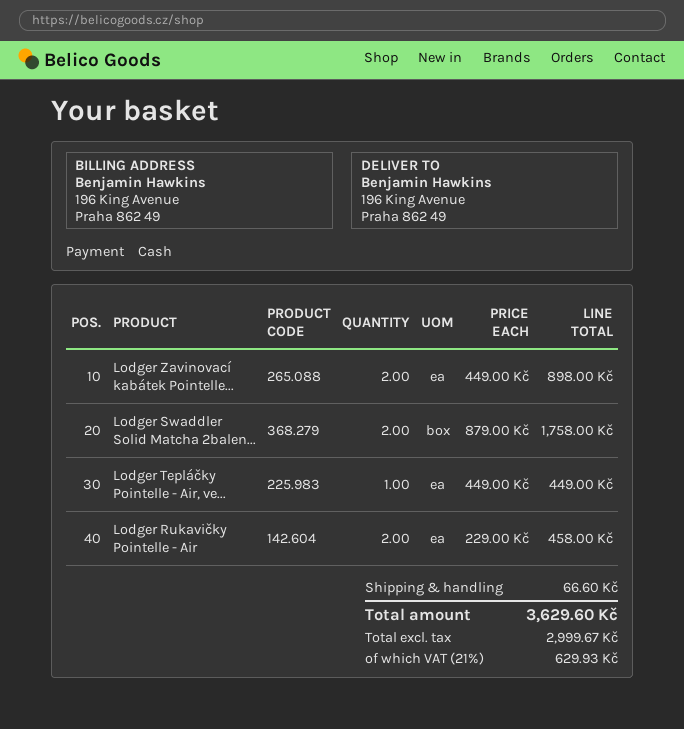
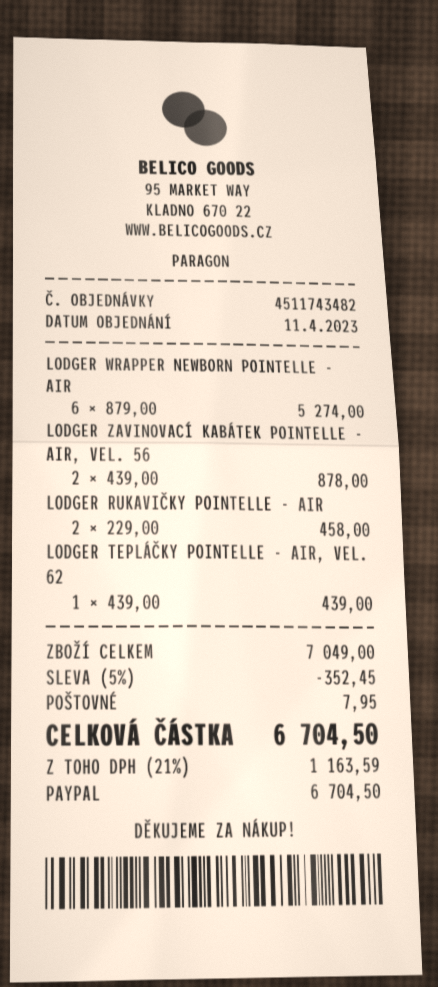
payment method: cash -> PayPal
Lodger Zavinovací kabátek Pointelle...: 2 x 449.00 = 898.00 -> 2 x 439.00 = 878.00
Lodger Swaddler Solid Matcha 2balen...: 2 x 879.00 = 1758.00 -> none
Lodger Tepláčky Pointelle - Air, ve...: 1 x 449.00 = 449.00 -> 1 x 439.00 = 439.00
LODGER WRAPPER NEWBORN POINTELLE - AIR: none -> 6 x 879.00 = 5274.00
discount: none -> 5% = 352.45
shipping: 66.60 -> 7.95
tax: 21% = 629.93 -> 21% = 1163.59
total: 3629.60 -> 6704.50

